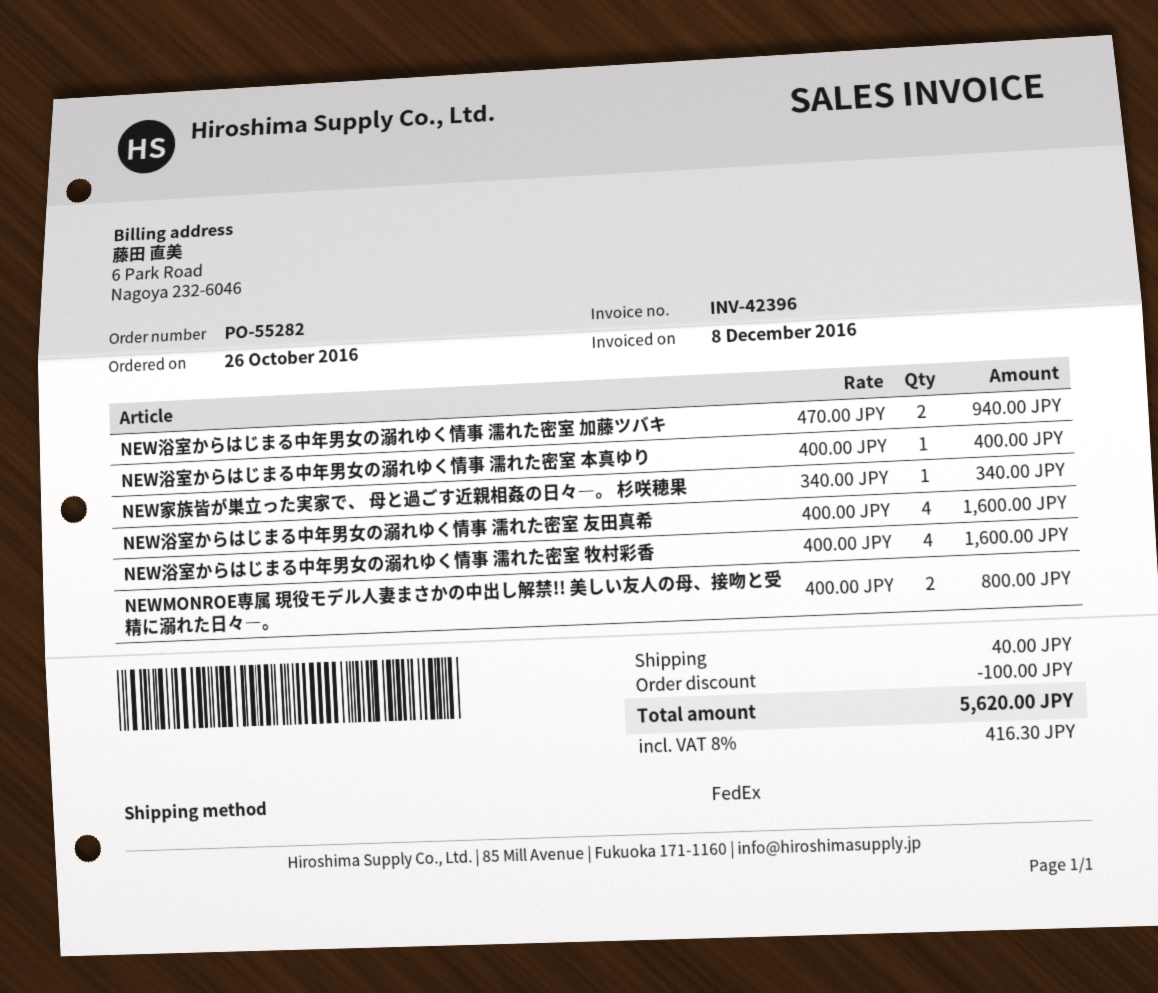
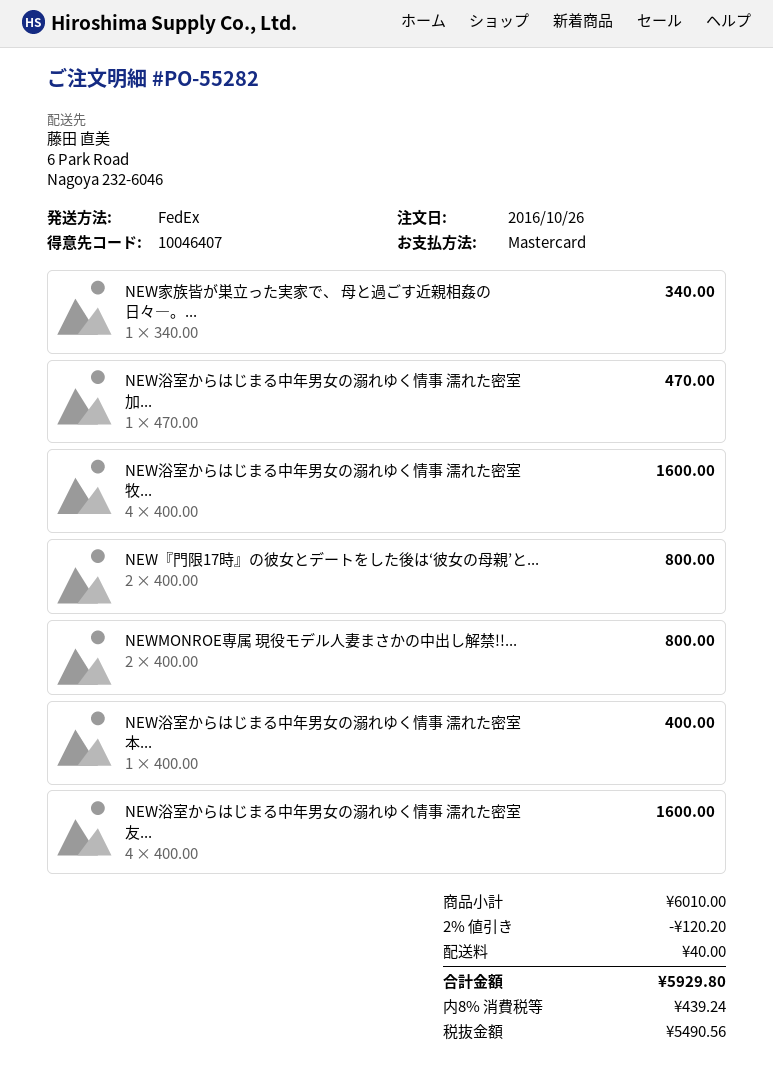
NEW浴室からはじまる中年男女の溺れゆく情事 濡れた密室 加藤ツバキ: 2 x 470.00 = 940.00 -> 1 x 470.00 = 470.00
NEW『門限17時』の彼女とデートをした後は‘彼女の母親’と...: none -> 2 x 400.00 = 800.00
discount: 100.00 -> 120.20
tax: 8% = 416.30 -> 8% = 439.24
total: 5620.00 -> 5929.80

